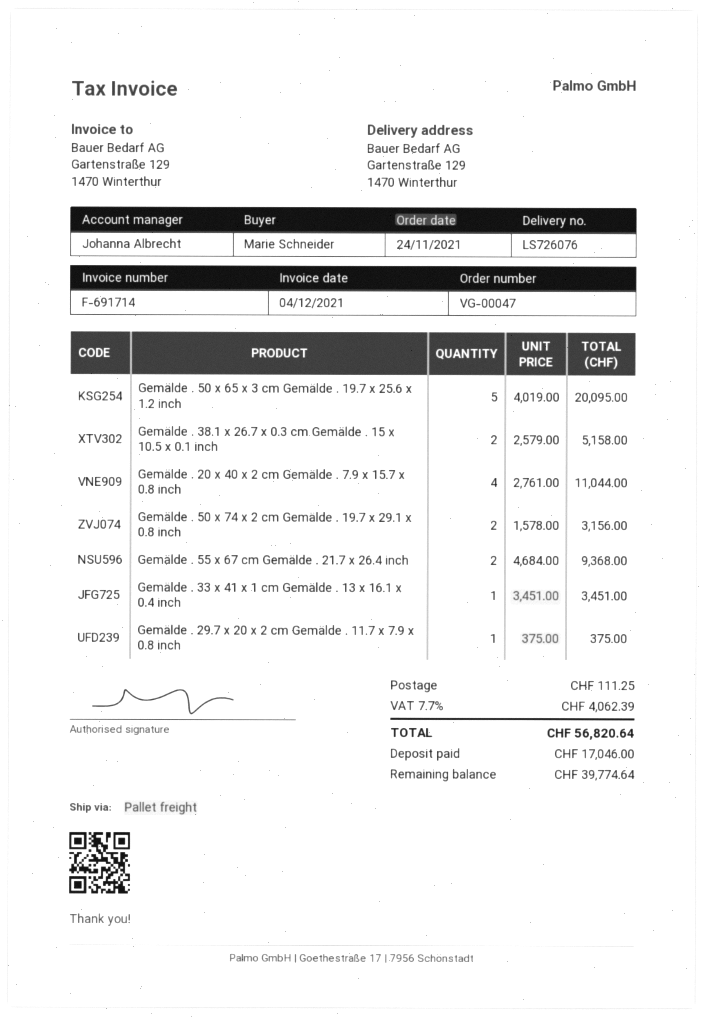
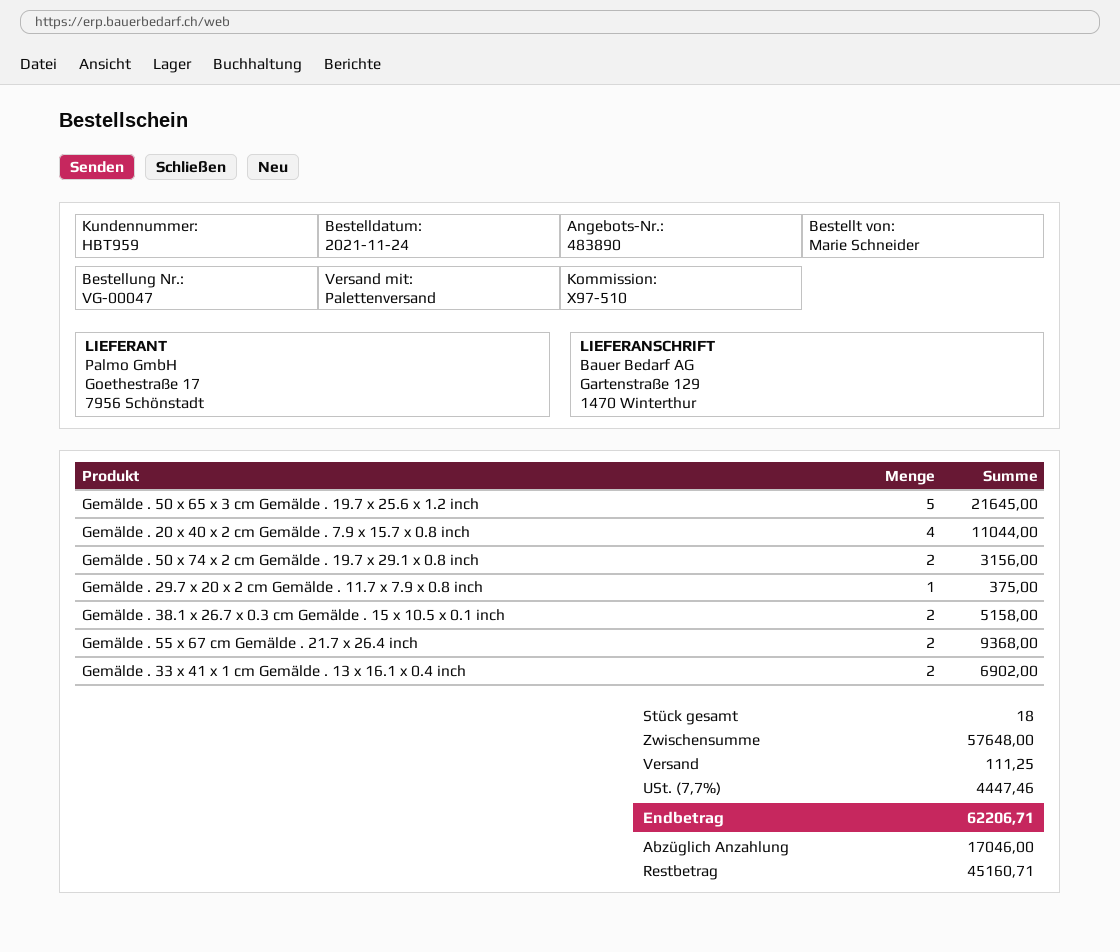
Gemälde . 50 x 65 x 3 cm Gemälde . 19.7 x 25.6 x 1.2 inch: 5 for 20095.00 -> 5 for 21645.00
Gemälde . 33 x 41 x 1 cm Gemälde . 13 x 16.1 x 0.4 inch: 1 for 3451.00 -> 2 for 6902.00
tax: 7.7% = 4062.39 -> 7.7% = 4447.46
total: 56820.64 -> 62206.71
balance: 39774.64 -> 45160.71

